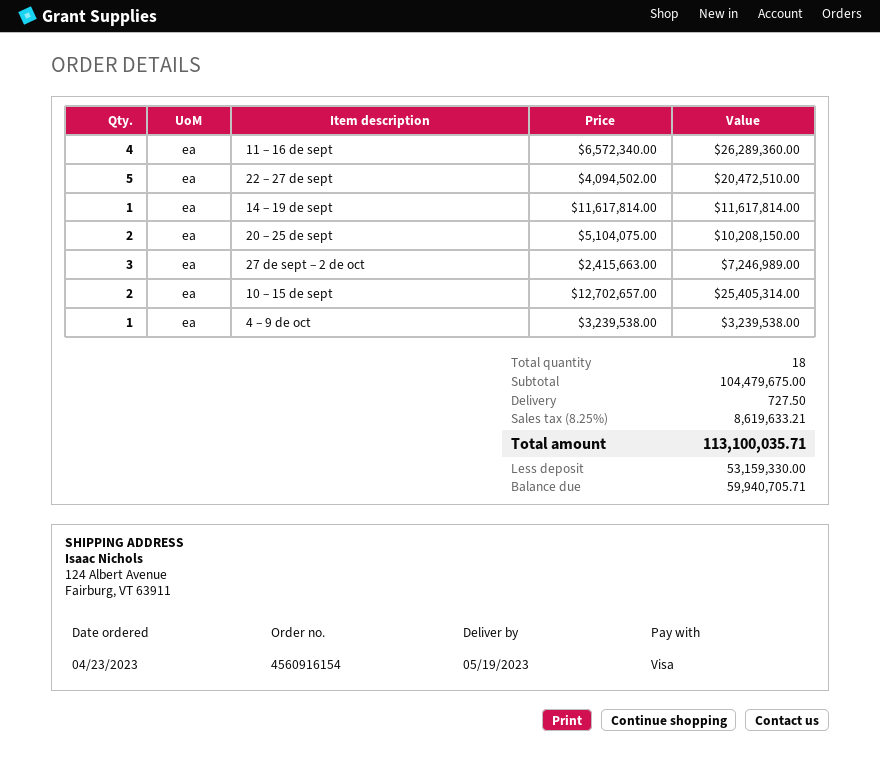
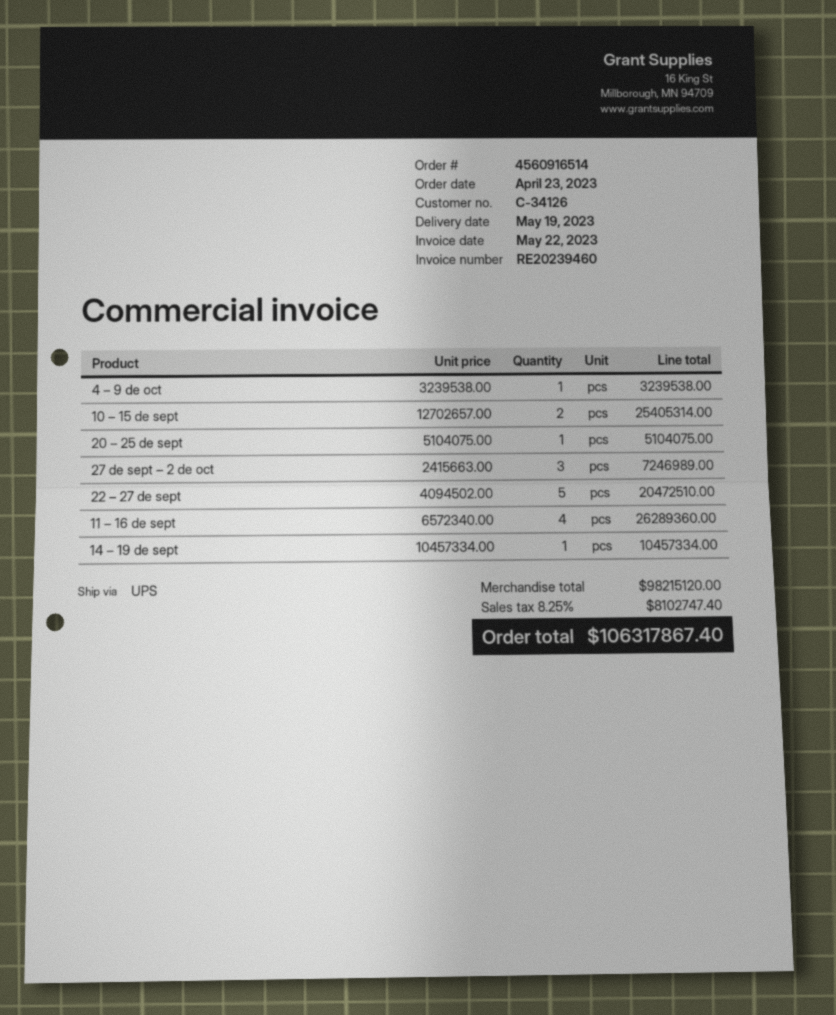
order number: 4560916154 -> 4560916514
14 – 19 de sept: 1 x 11617814.00 = 11617814.00 -> 1 x 10457334.00 = 10457334.00
20 – 25 de sept: 2 x 5104075.00 = 10208150.00 -> 1 x 5104075.00 = 5104075.00
subtotal: 104479675.00 -> 98215120.00
shipping: 727.50 -> none
tax: 8.25% = 8619633.21 -> 8.25% = 8102747.40
total: 113100035.71 -> 106317867.40

